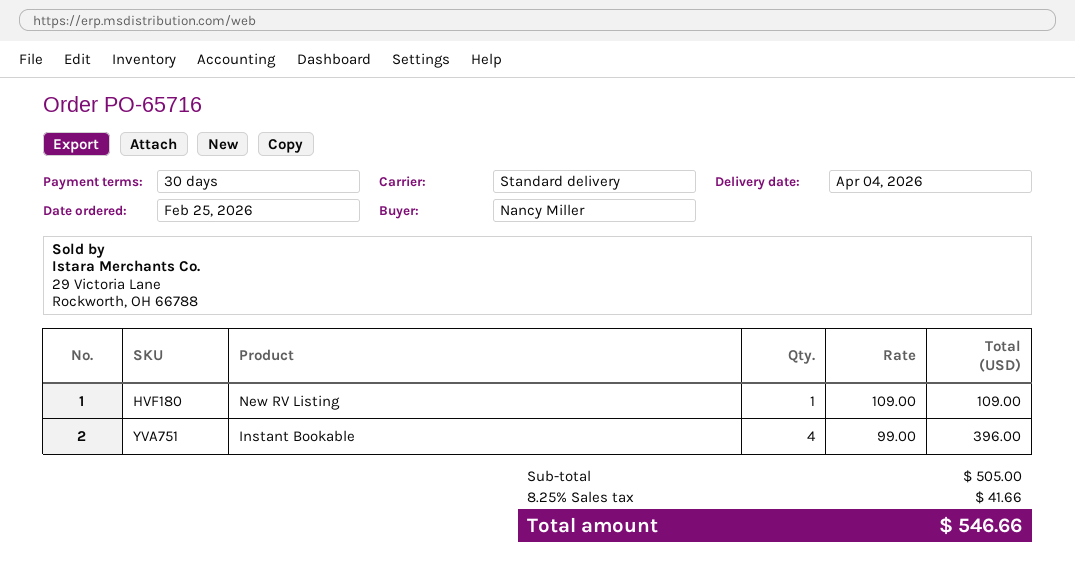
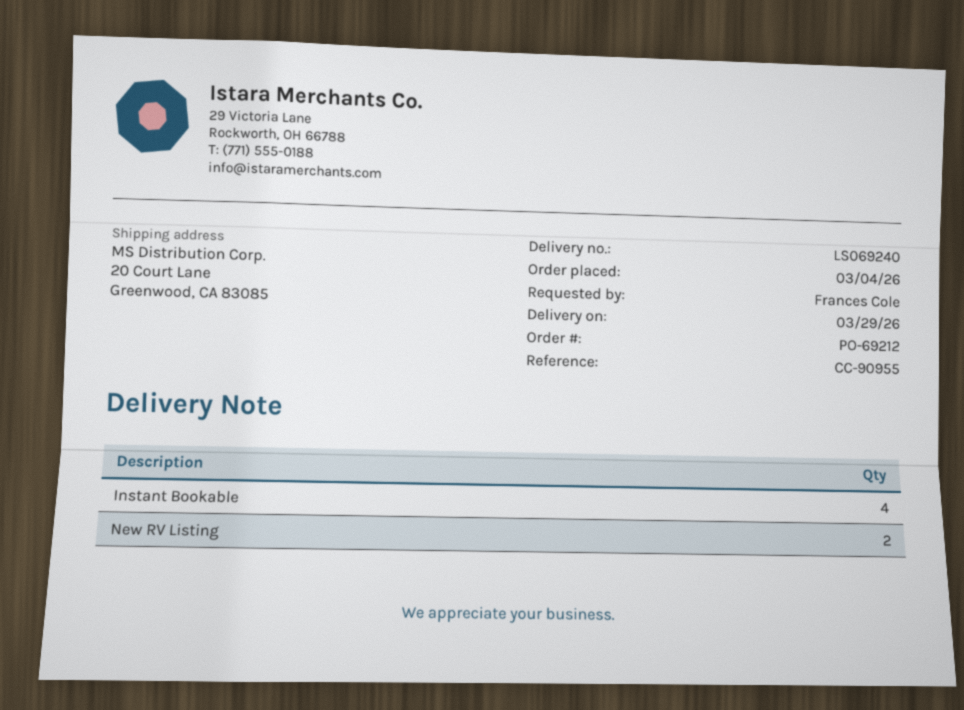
order number: PO-65716 -> PO-69212
order date: 2026-02-25 -> 2026-03-04
delivery date: 2026-04-04 -> 2026-03-29
ordered by: Nancy Miller -> Frances Cole
New RV Listing: 1 -> 2

